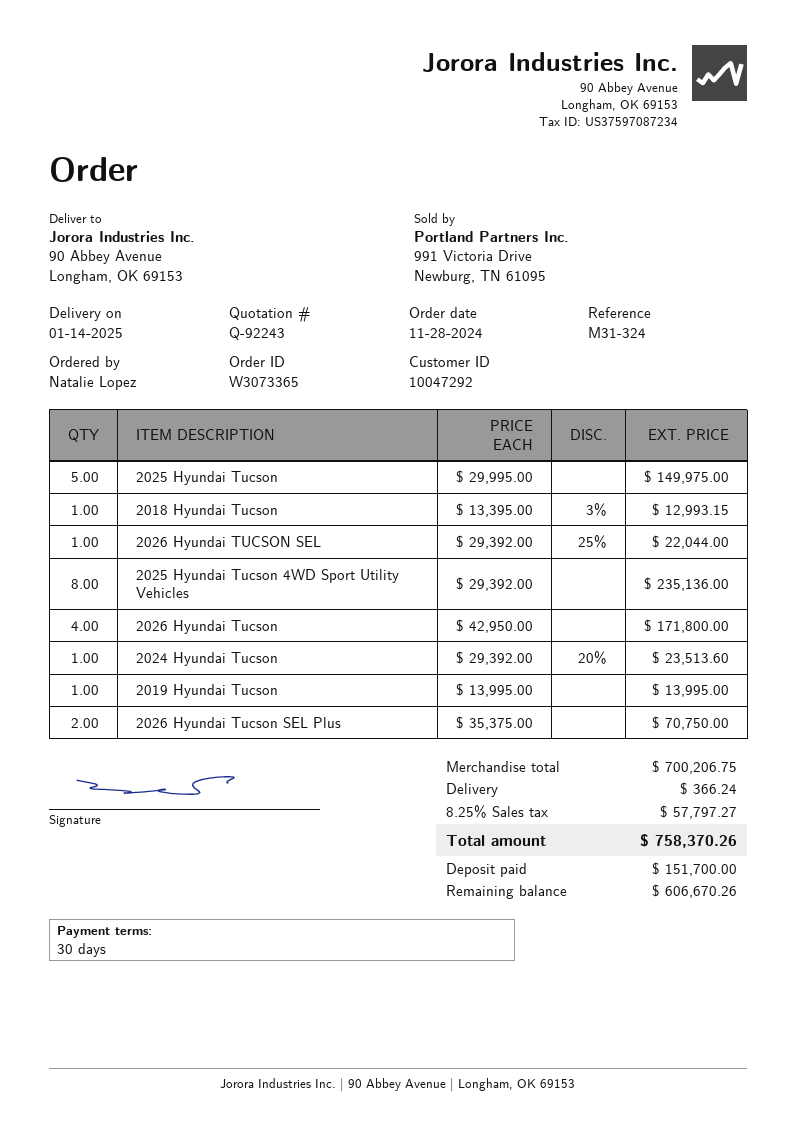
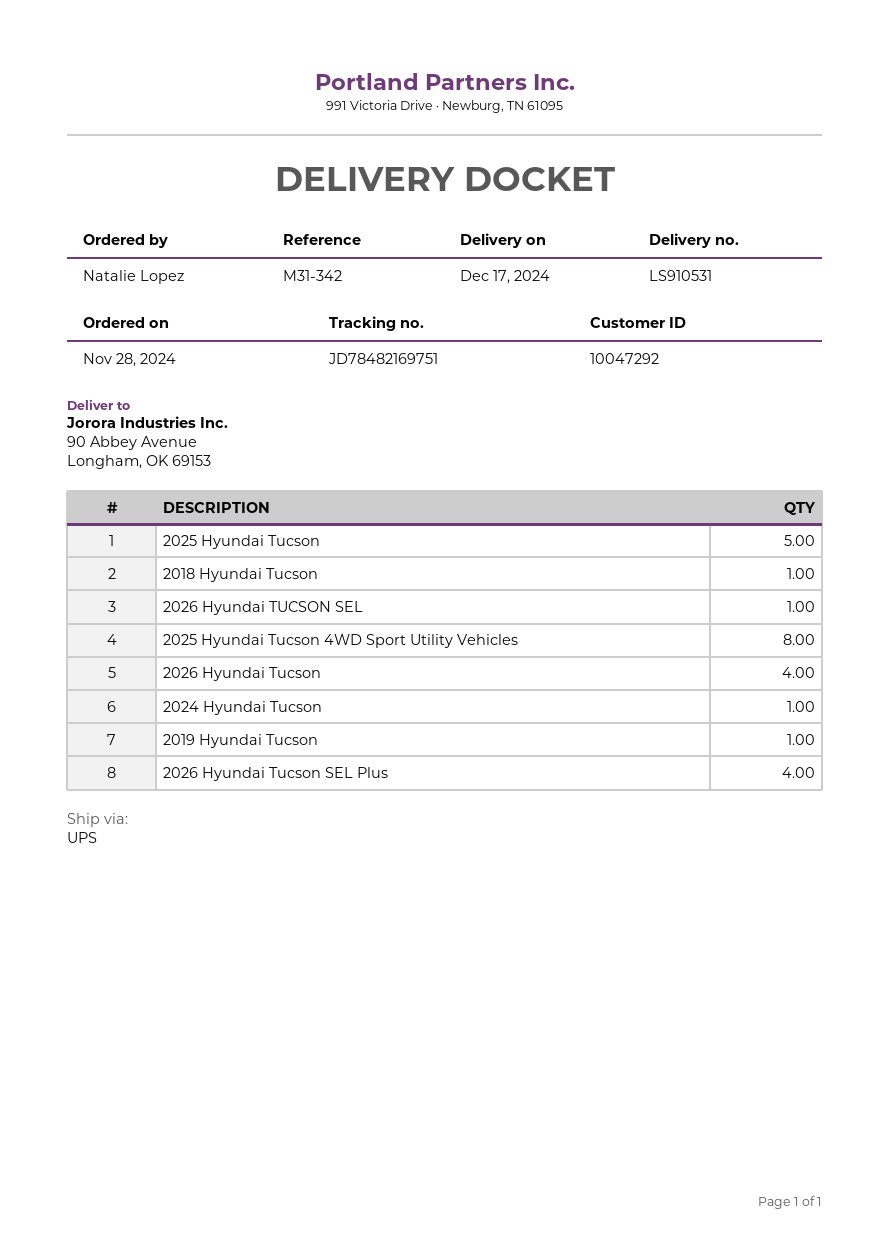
delivery date: 2025-01-14 -> 2024-12-17
reference: M31-324 -> M31-342
2026 Hyundai Tucson SEL Plus: 2 -> 4

